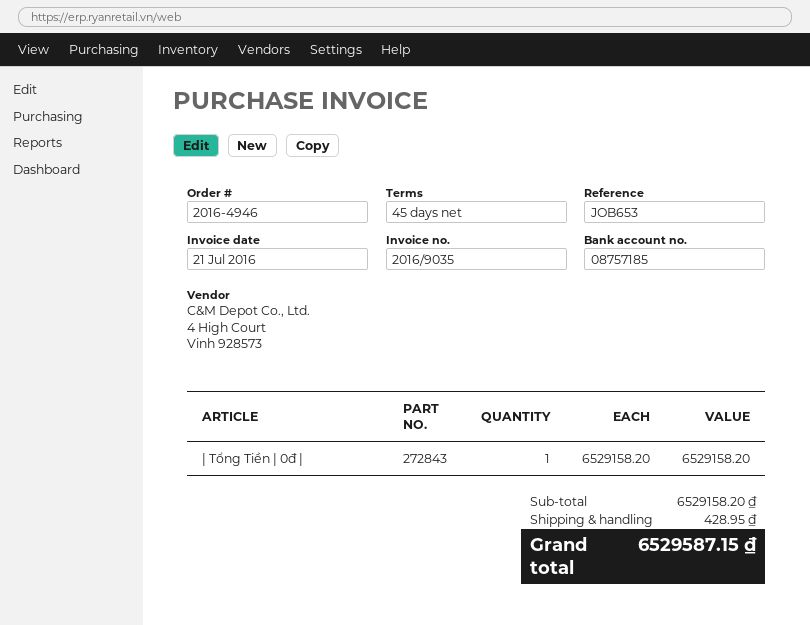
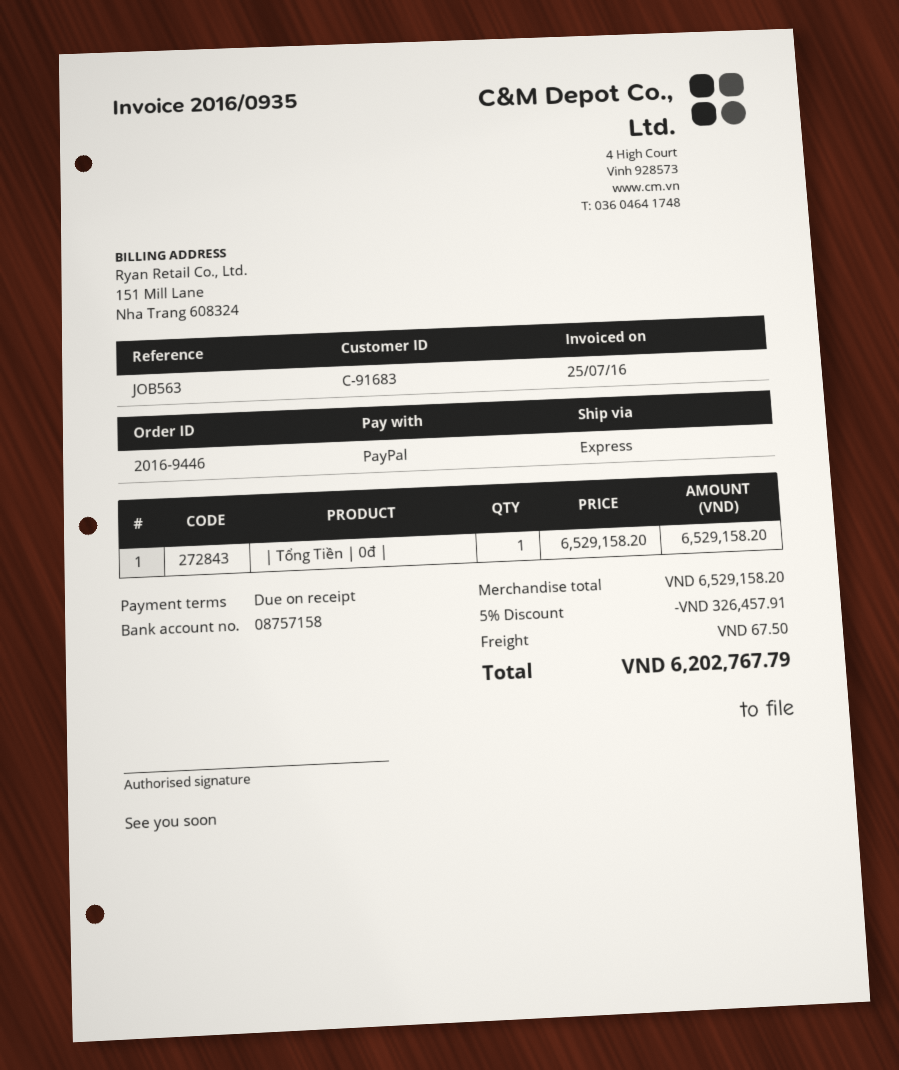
order number: 2016-4946 -> 2016-9446
invoice number: 2016/9035 -> 2016/0935
invoice date: 2016-07-21 -> 2016-07-25
payment terms: 45 days -> on receipt
reference: JOB653 -> JOB563
bank account: 08757185 -> 08757158
discount: none -> 5% = 326457.91
shipping: 428.95 -> 67.50
total: 6529587.15 -> 6202767.79

